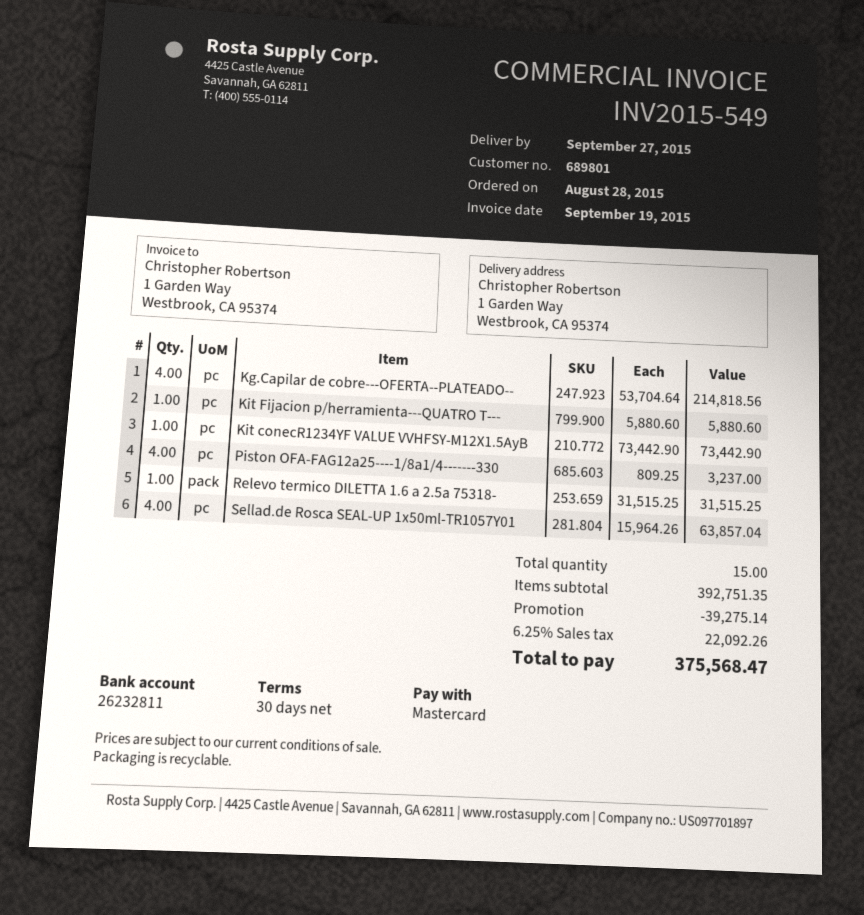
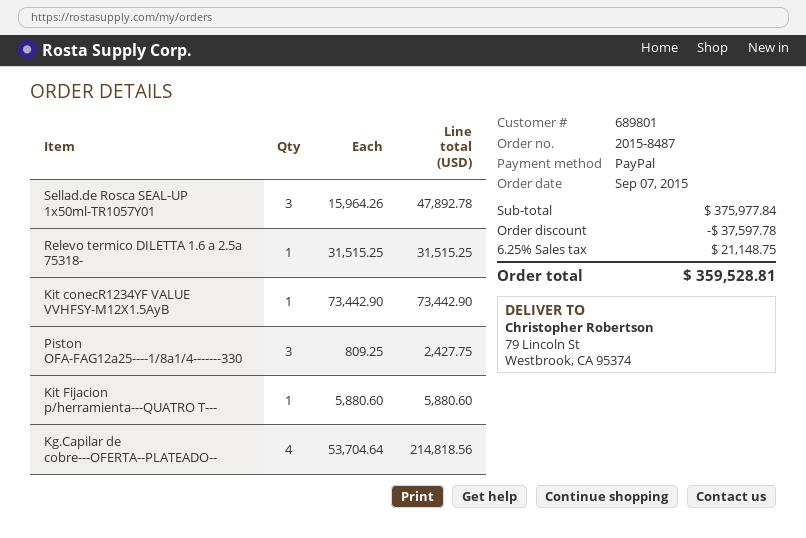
order date: 2015-08-28 -> 2015-09-07
payment method: Mastercard -> PayPal
ship to: 1 Garden Way, Westbrook, CA 95374 -> 79 Lincoln St, Westbrook, CA 95374
Piston OFA-FAG12a25----1/8a1/4-------330: 4 x 809.25 = 3237.00 -> 3 x 809.25 = 2427.75
Sellad.de Rosca SEAL-UP 1x50ml-TR1057Y01: 4 x 15964.26 = 63857.04 -> 3 x 15964.26 = 47892.78
subtotal: 392751.35 -> 375977.84
discount: 39275.14 -> 37597.78
tax: 6.25% = 22092.26 -> 6.25% = 21148.75
total: 375568.47 -> 359528.81

